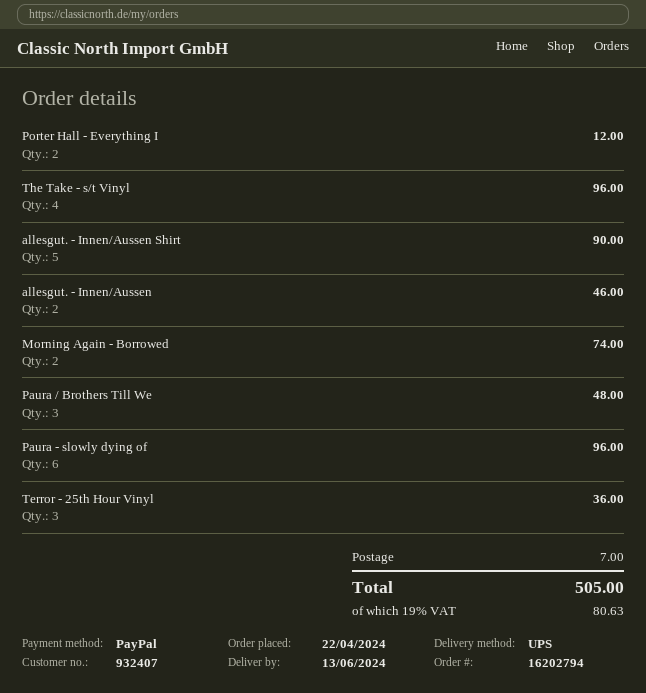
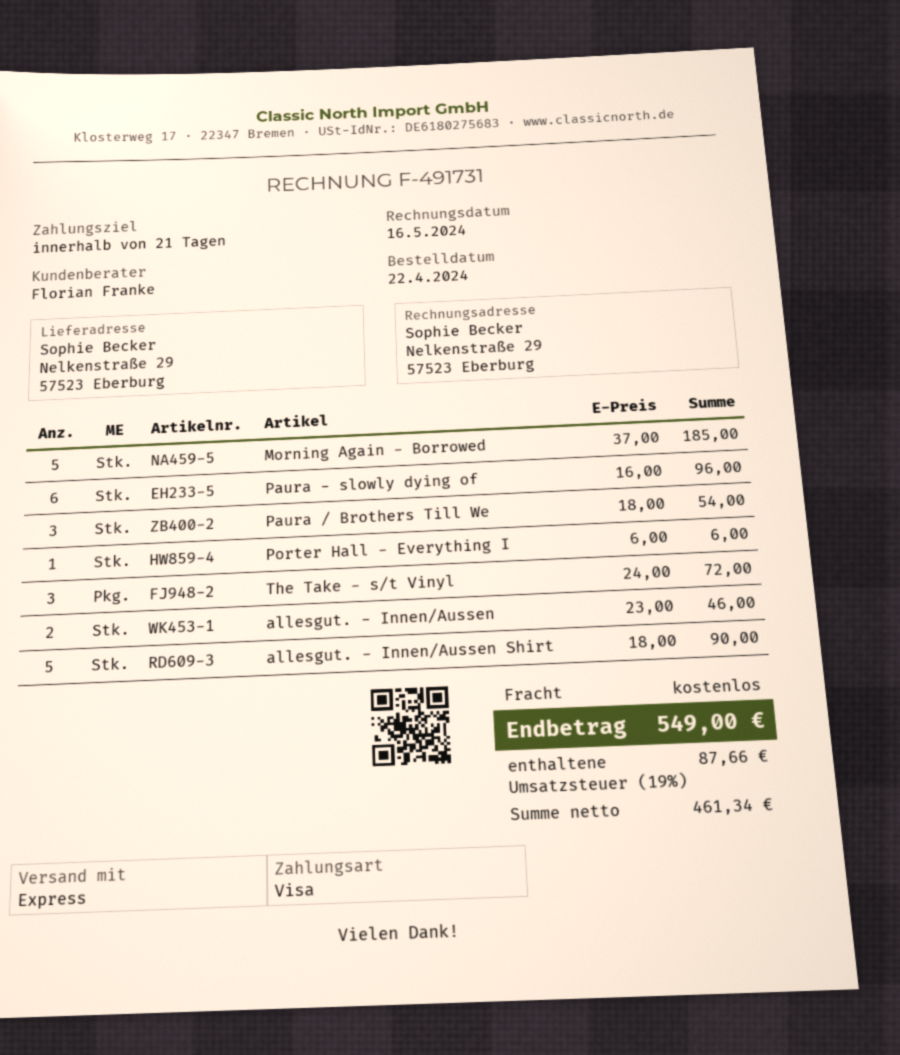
payment method: PayPal -> Visa
shipping method: UPS -> express
Porter Hall - Everything I: 2 for 12.00 -> 1 for 6.00
The Take - s/t Vinyl: 4 for 96.00 -> 3 for 72.00
Morning Again - Borrowed: 2 for 74.00 -> 5 for 185.00
Paura / Brothers Till We: 3 for 48.00 -> 3 for 54.00
Terror - 25th Hour Vinyl: 3 for 36.00 -> none
shipping: 7.00 -> 0.00
tax: 19% = 80.63 -> 19% = 87.66
total: 505.00 -> 549.00

